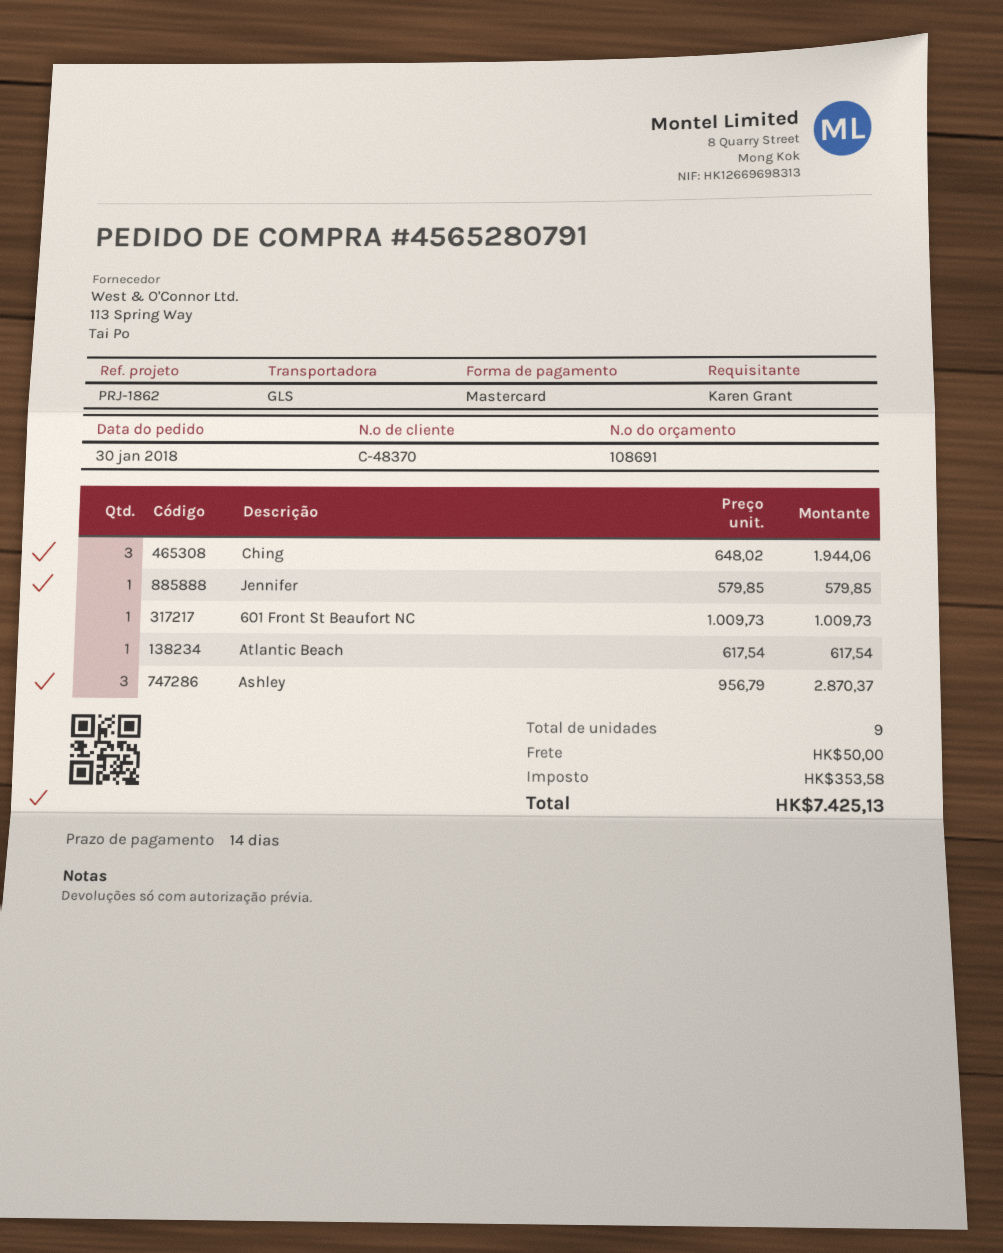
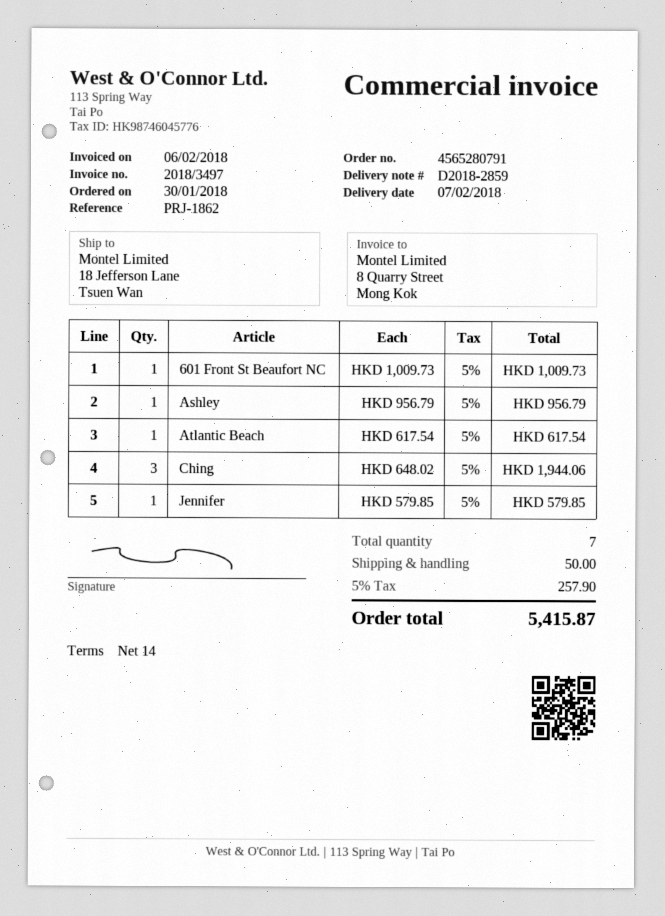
Ashley: 3 x 956.79 = 2870.37 -> 1 x 956.79 = 956.79
total quantity: 9 -> 7
tax: 353.58 -> 257.90
total: 7425.13 -> 5415.87

